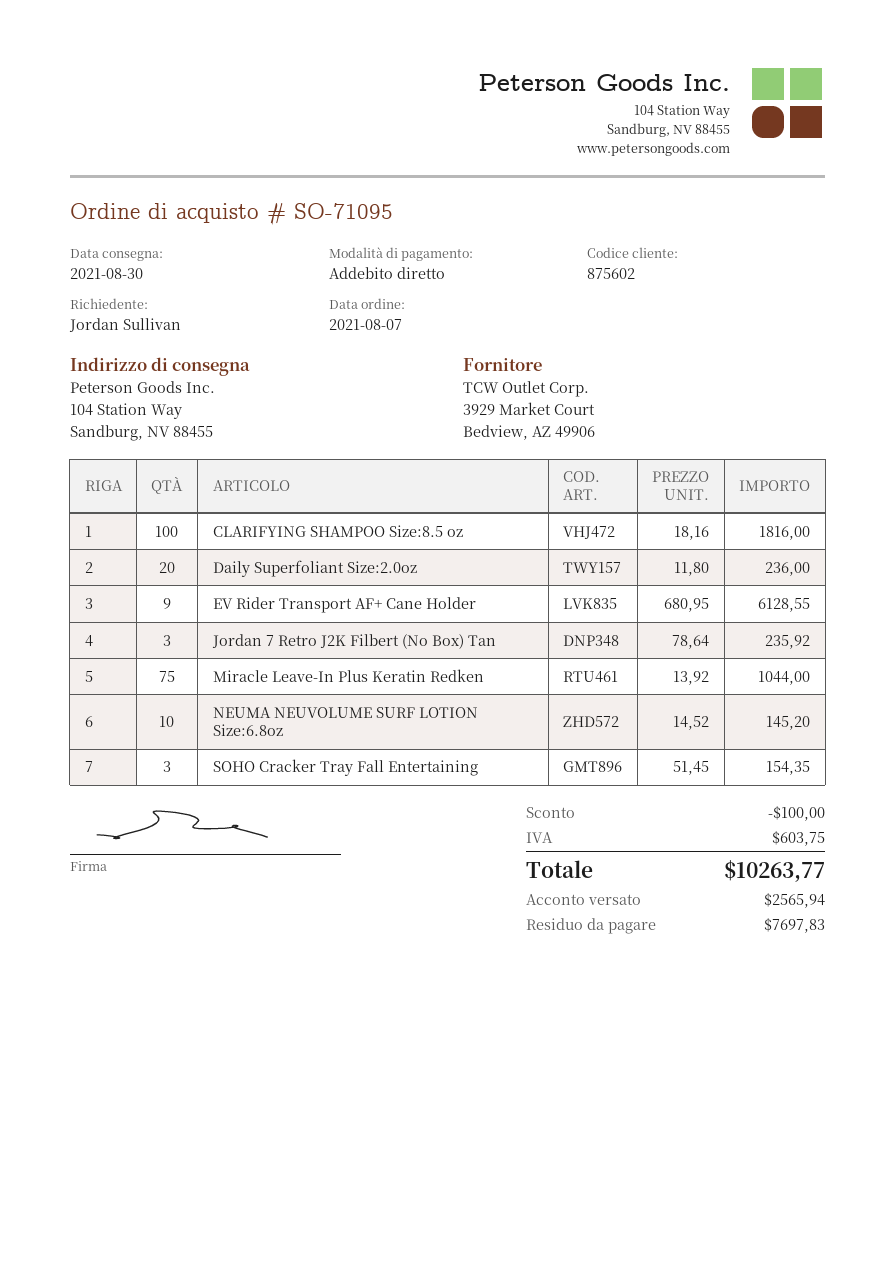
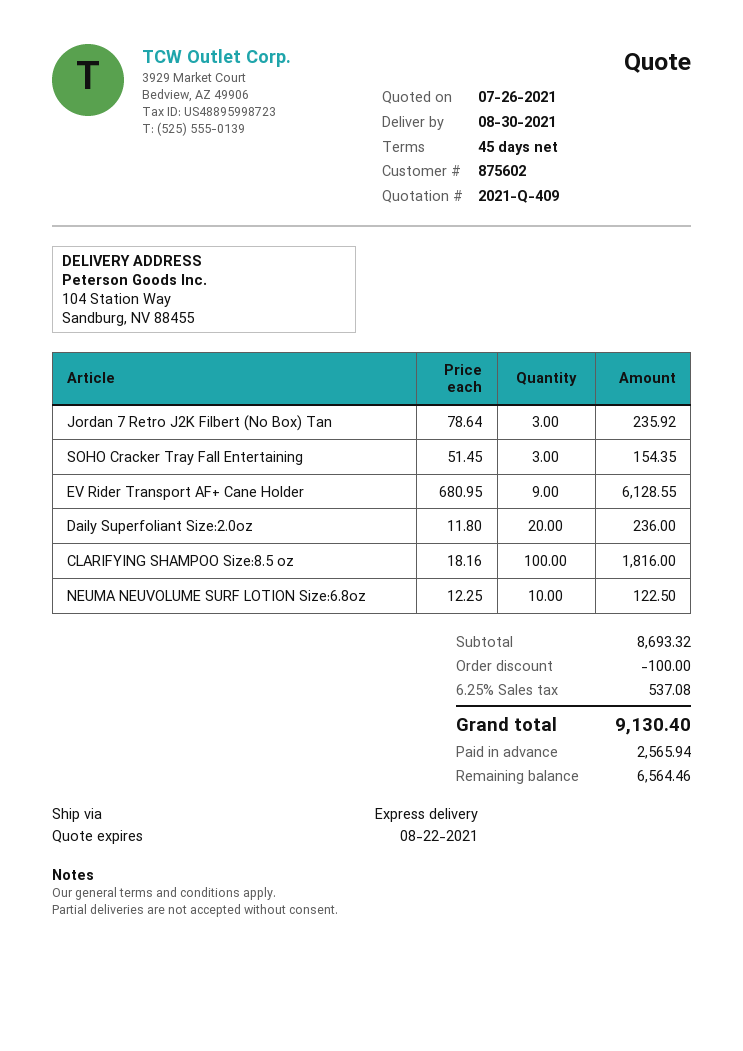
Miracle Leave-In Plus Keratin Redken: 75 x 13.92 = 1044.00 -> none
NEUMA NEUVOLUME SURF LOTION Size:6.8oz: 10 x 14.52 = 145.20 -> 10 x 12.25 = 122.50
tax: 603.75 -> 537.08
total: 10263.77 -> 9130.40
balance: 7697.83 -> 6564.46

